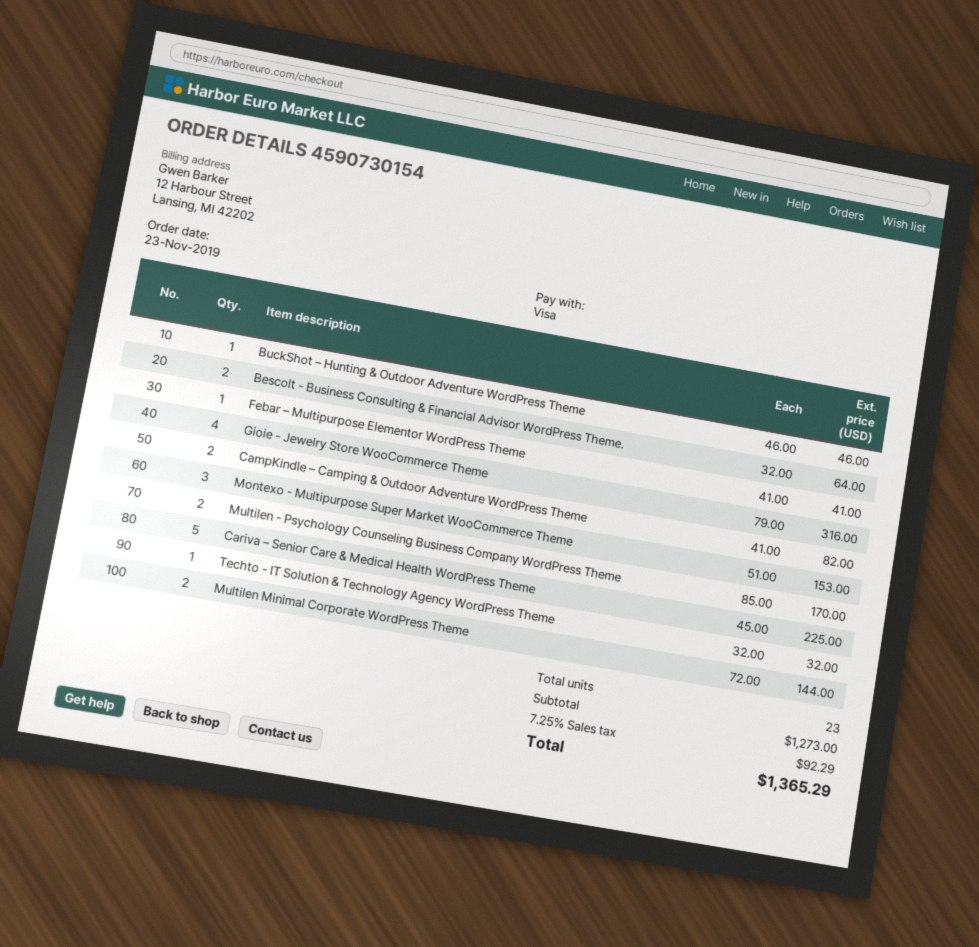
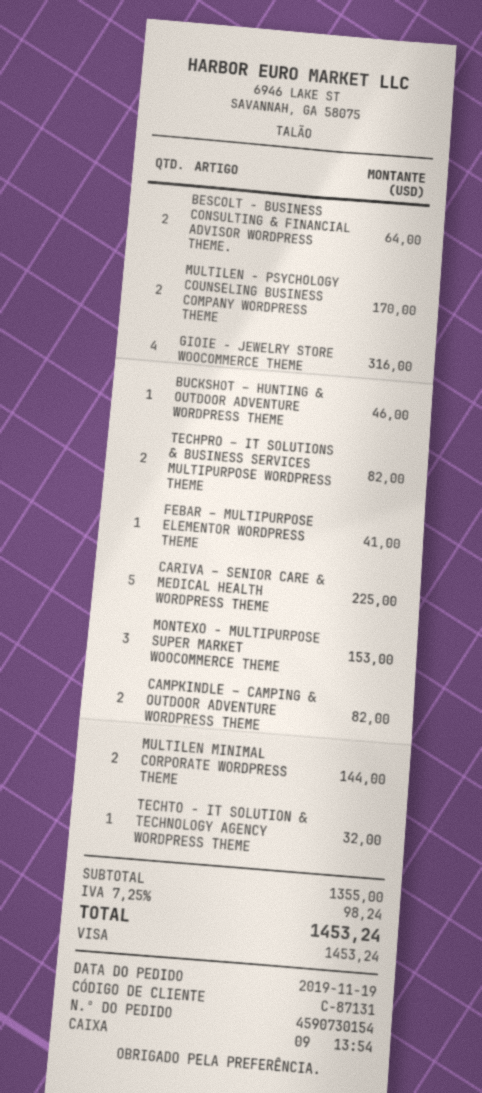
order date: 2019-11-23 -> 2019-11-19
TECHPRO – IT SOLUTIONS & BUSINESS SERVICES MULTIPURPOSE WORDPRESS THEME: none -> 2 for 82.00
subtotal: 1273.00 -> 1355.00
tax: 7.25% = 92.29 -> 7.25% = 98.24
total: 1365.29 -> 1453.24

